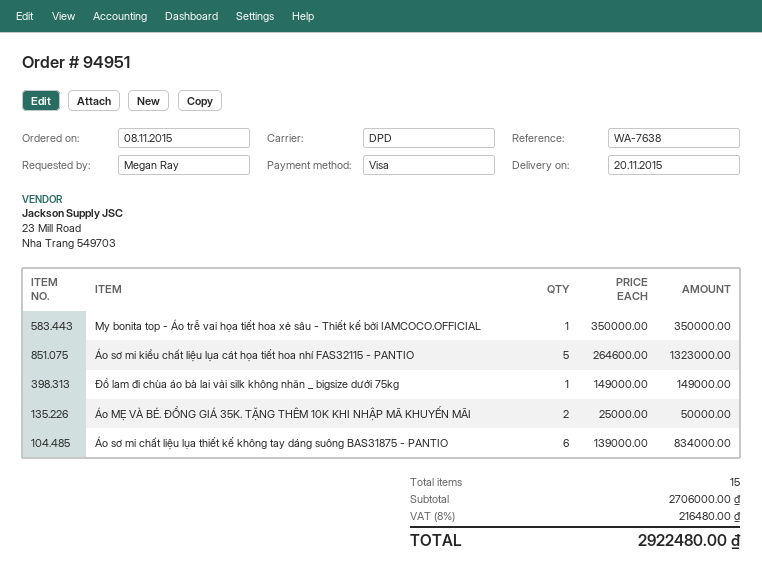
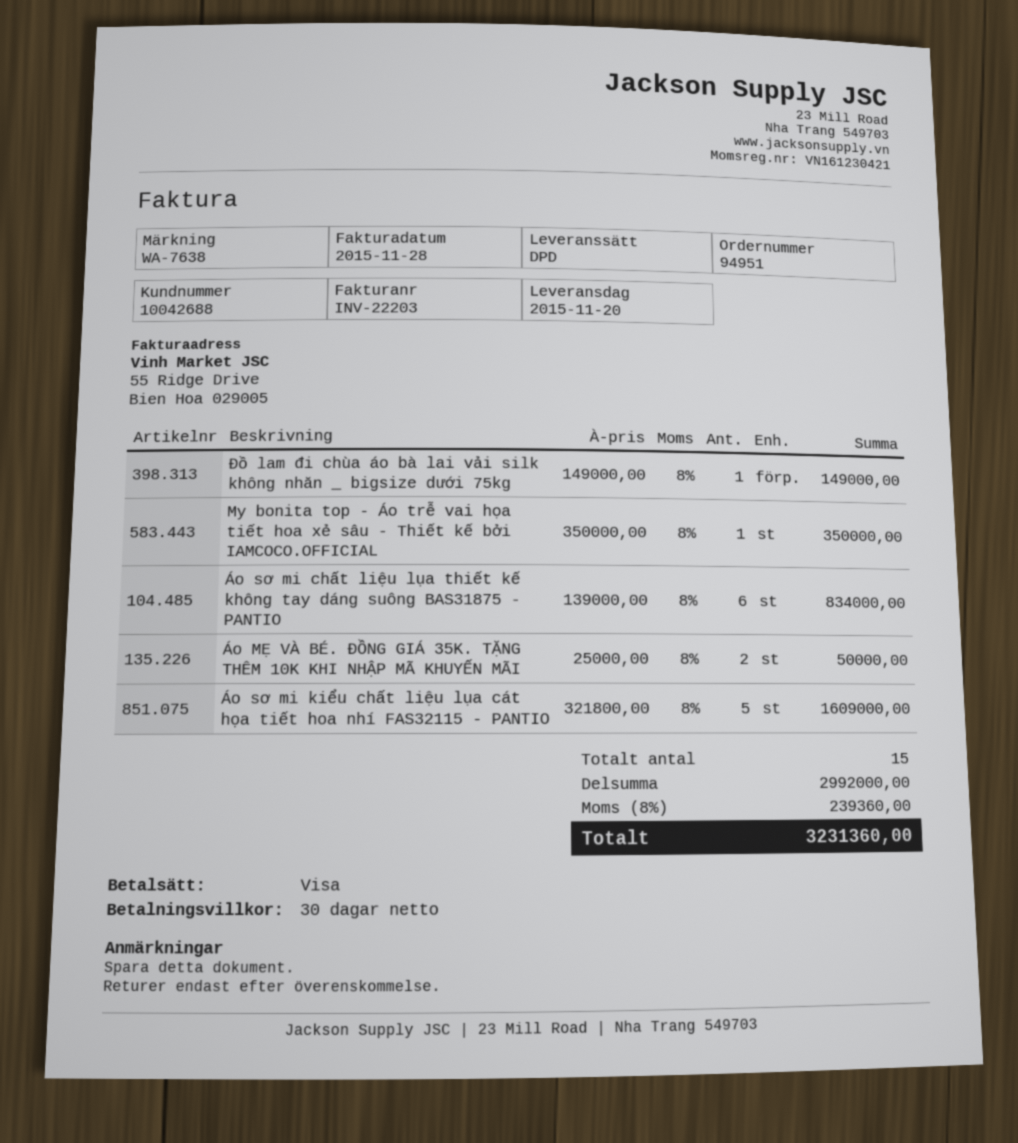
Áo sơ mi kiểu chất liệu lụa cát họa tiết hoa nhí FAS32115 - PANTIO: 5 x 264600.00 = 1323000.00 -> 5 x 321800.00 = 1609000.00
subtotal: 2706000.00 -> 2992000.00
tax: 8% = 216480.00 -> 8% = 239360.00
total: 2922480.00 -> 3231360.00

